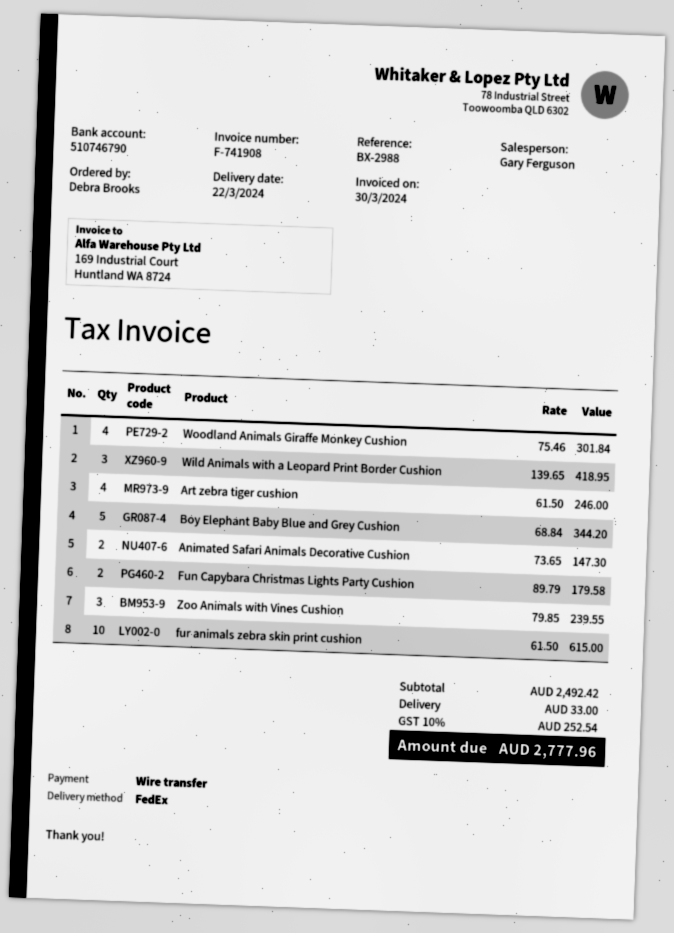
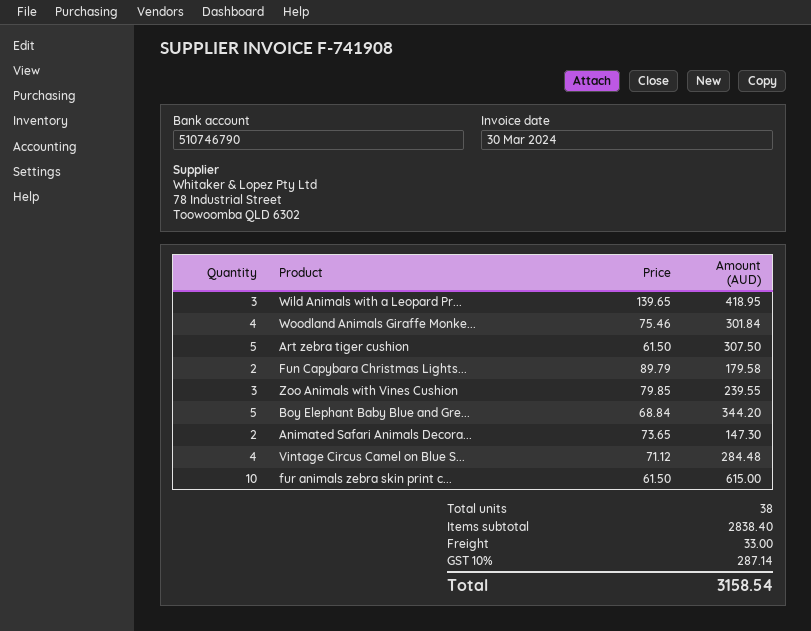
Art zebra tiger cushion: 4 x 61.50 = 246.00 -> 5 x 61.50 = 307.50
Vintage Circus Camel on Blue S...: none -> 4 x 71.12 = 284.48
subtotal: 2492.42 -> 2838.40
tax: 10% = 252.54 -> 10% = 287.14
total: 2777.96 -> 3158.54

